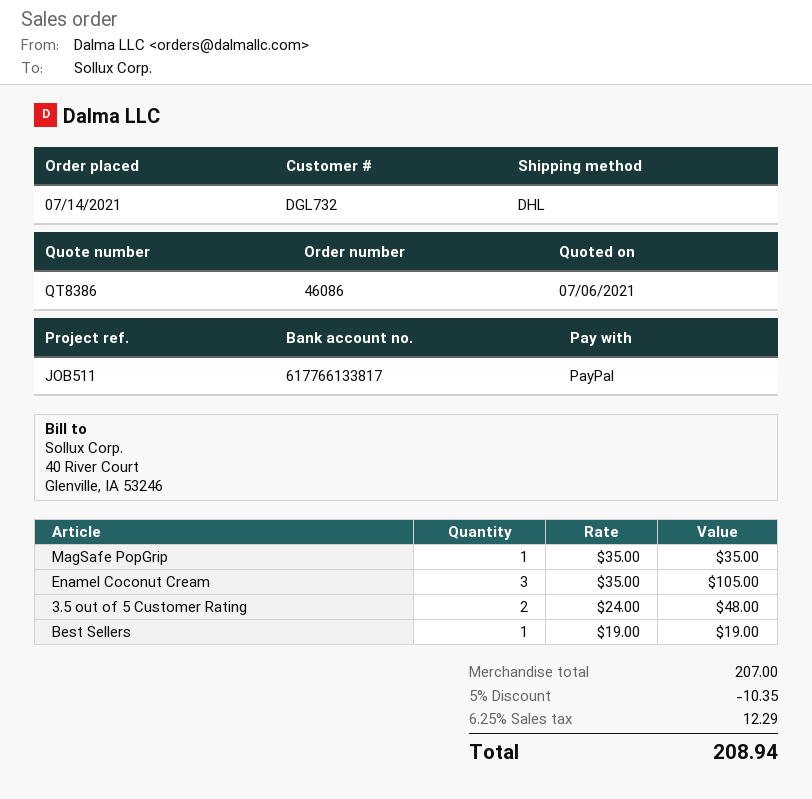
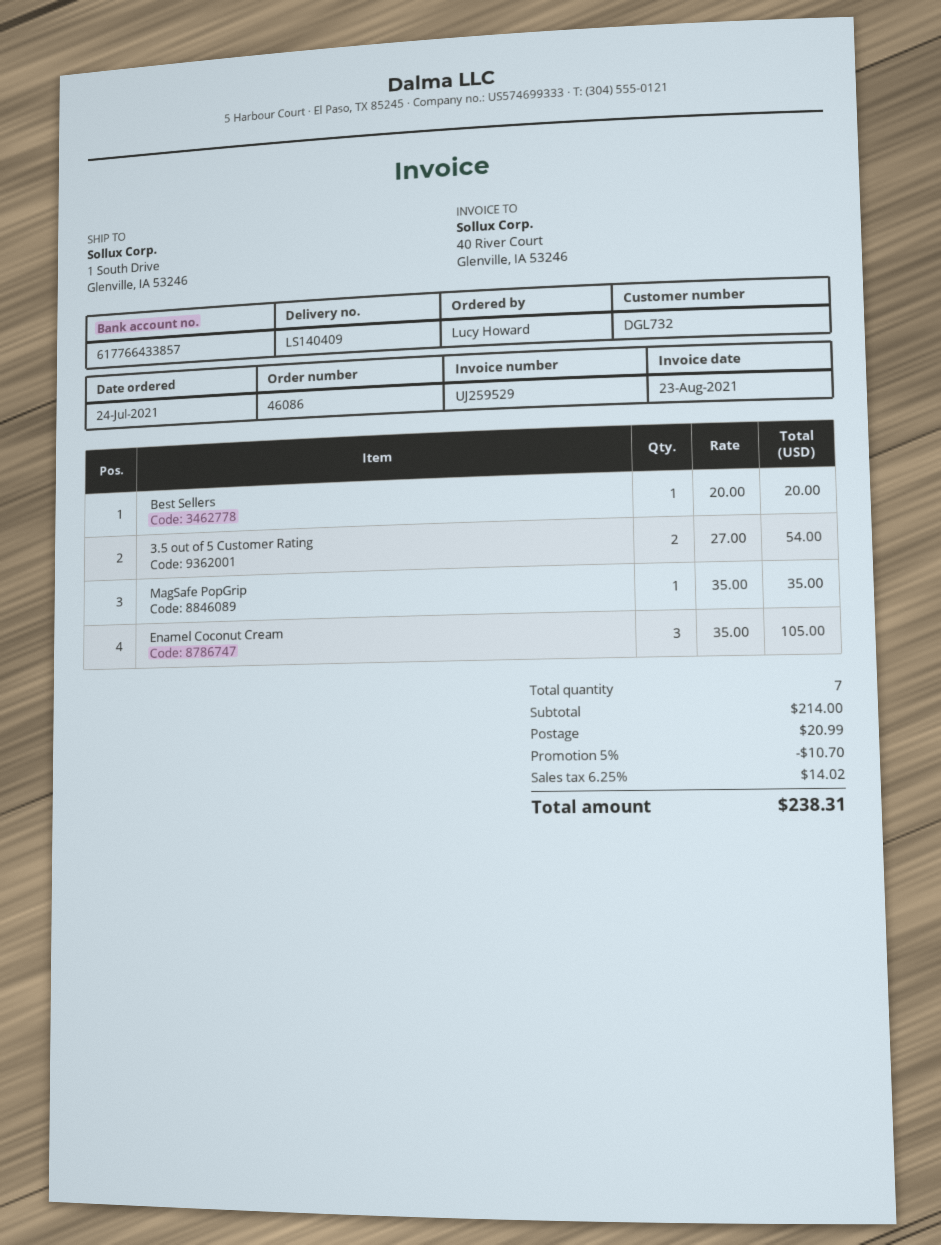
order date: 2021-07-14 -> 2021-07-24
bank account: 617766133817 -> 617766433857
3.5 out of 5 Customer Rating: 2 x 24.00 = 48.00 -> 2 x 27.00 = 54.00
Best Sellers: 1 x 19.00 = 19.00 -> 1 x 20.00 = 20.00
subtotal: 207.00 -> 214.00
discount: 5% = 10.35 -> 5% = 10.70
shipping: none -> 20.99
tax: 6.25% = 12.29 -> 6.25% = 14.02
total: 208.94 -> 238.31

